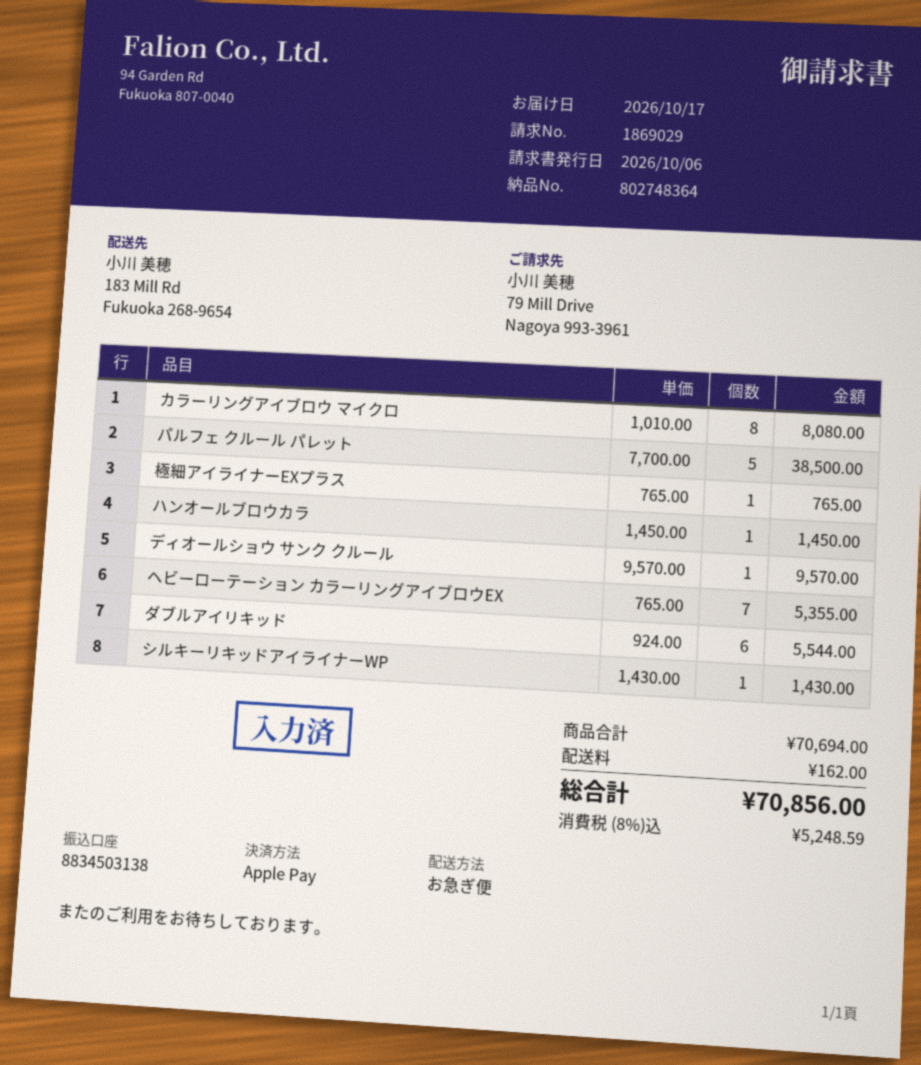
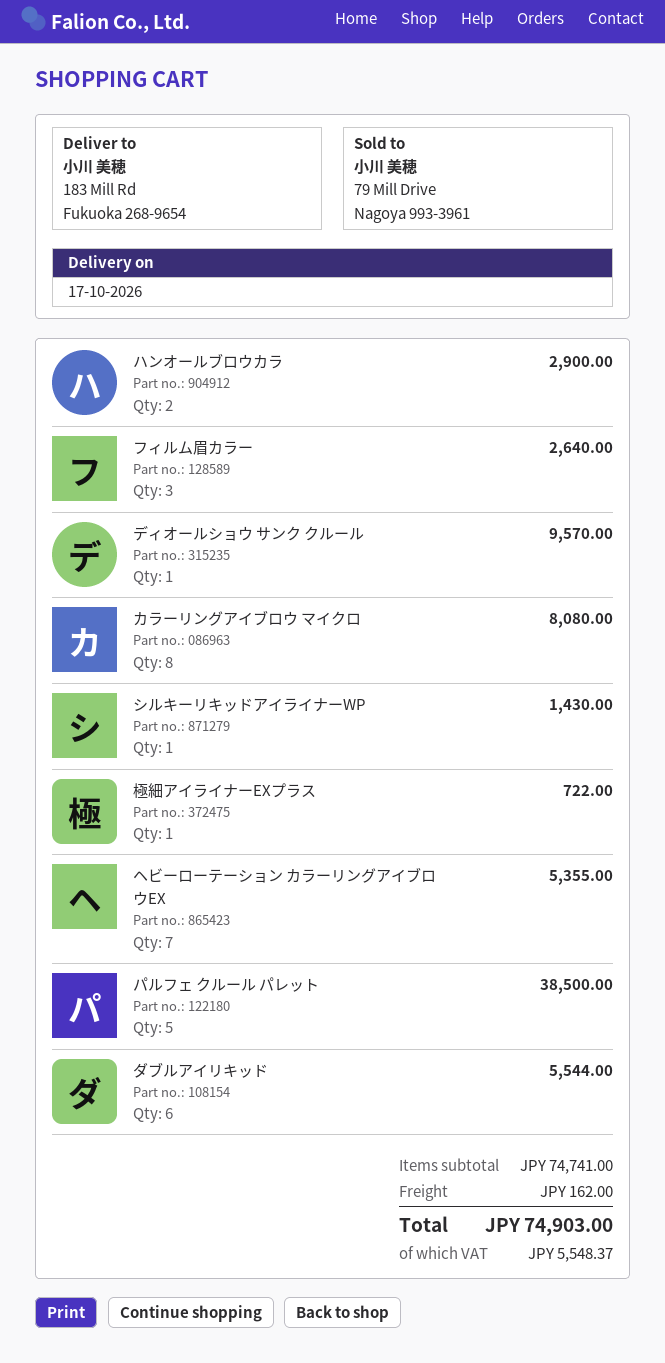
極細アイライナーEXプラス: 1 for 765.00 -> 1 for 722.00
ハンオールブロウカラ: 1 for 1450.00 -> 2 for 2900.00
フィルム眉カラー: none -> 3 for 2640.00
subtotal: 70694.00 -> 74741.00
tax: 5248.59 -> 5548.37
total: 70856.00 -> 74903.00

